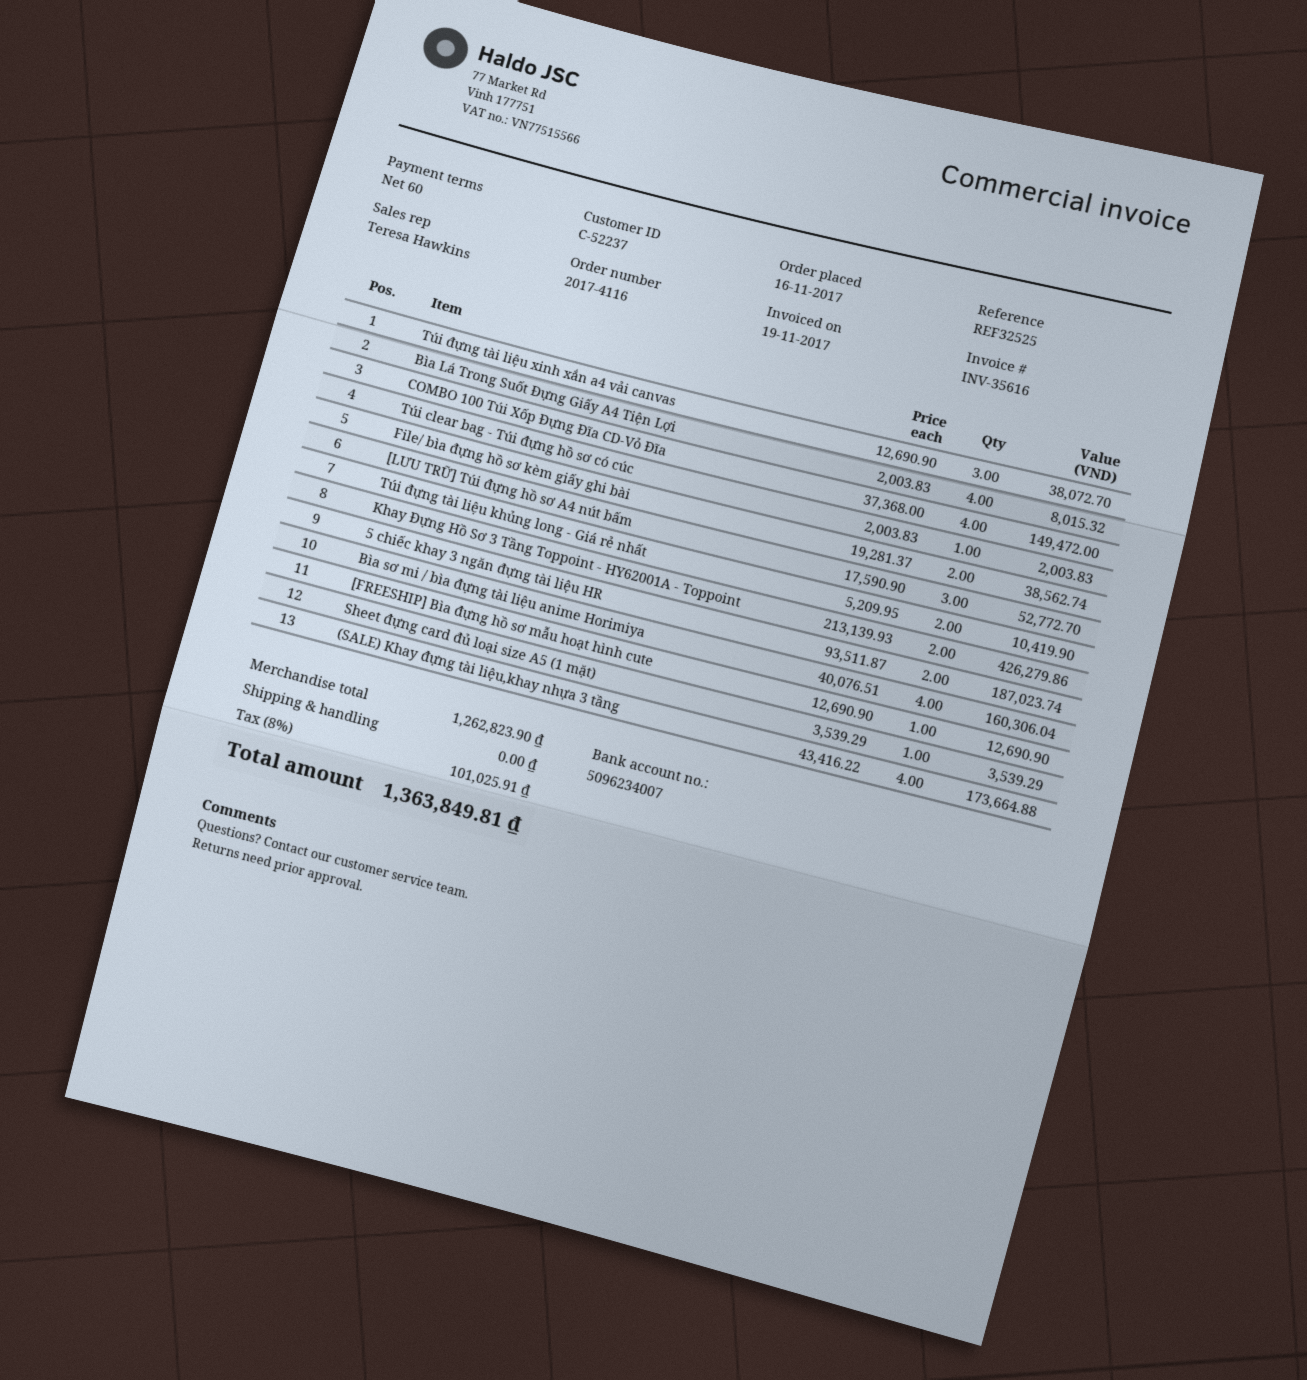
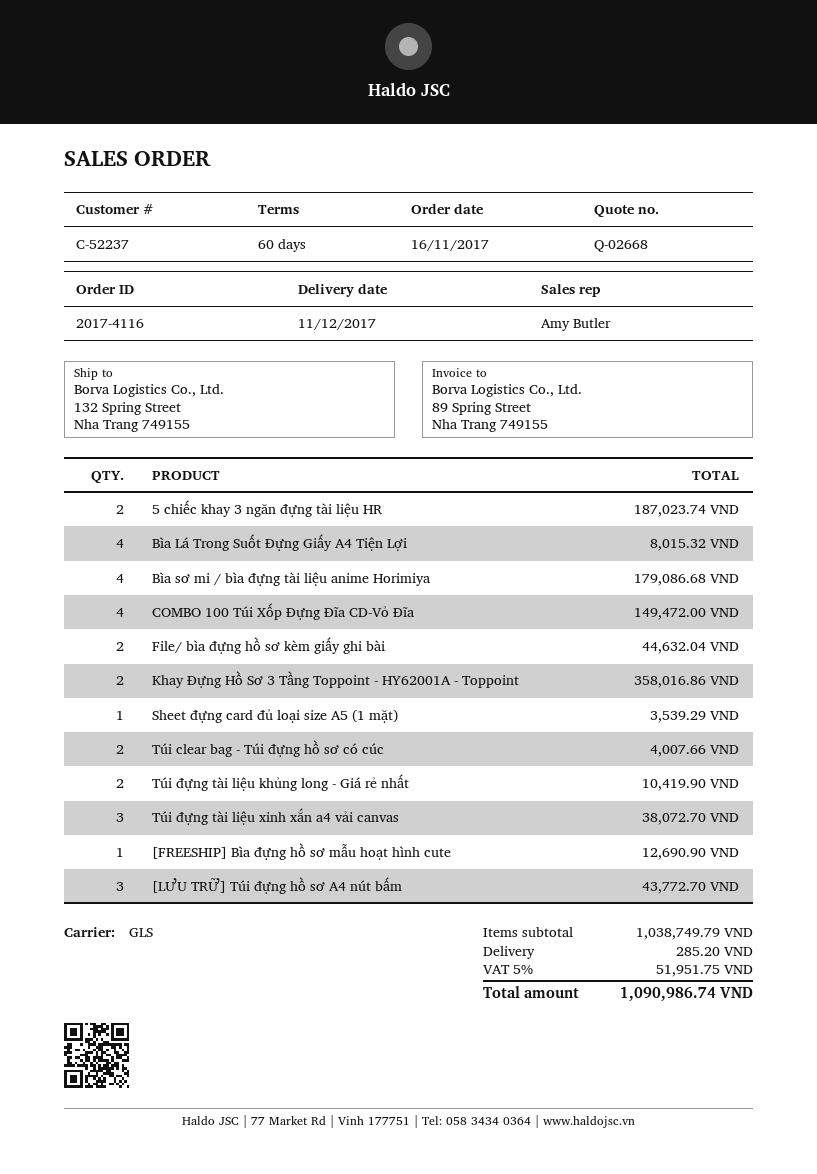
sales rep: Teresa Hawkins -> Amy Butler
Túi clear bag - Túi đựng hồ sơ có cúc: 1 for 2003.83 -> 2 for 4007.66
File/ bìa đựng hồ sơ kèm giấy ghi bài: 2 for 38562.74 -> 2 for 44632.04
[LƯU TRỮ] Túi đựng hồ sơ A4 nút bấm: 3 for 52772.70 -> 3 for 43772.70
Khay Đựng Hồ Sơ 3 Tầng Toppoint - HY62001A - Toppoint: 2 for 426279.86 -> 2 for 358016.86
Bìa sơ mi / bìa đựng tài liệu anime Horimiya: 4 for 160306.04 -> 4 for 179086.68
(SALE) Khay đựng tài liệu,khay nhựa 3 tầng: 4 for 173664.88 -> none
subtotal: 1262823.90 -> 1038749.79
shipping: 0.00 -> 285.20
tax: 8% = 101025.91 -> 5% = 51951.75
total: 1363849.81 -> 1090986.74

